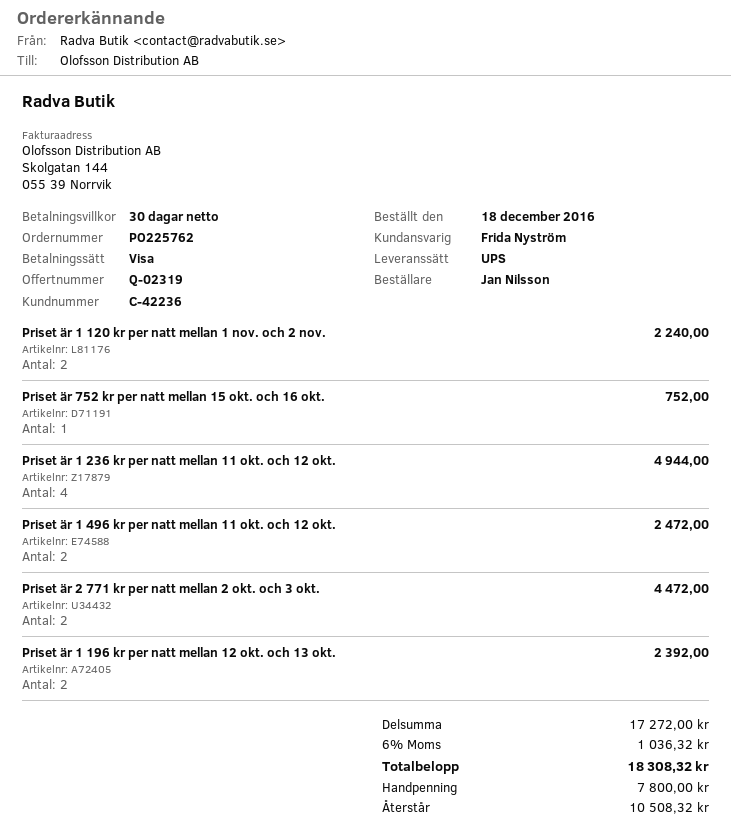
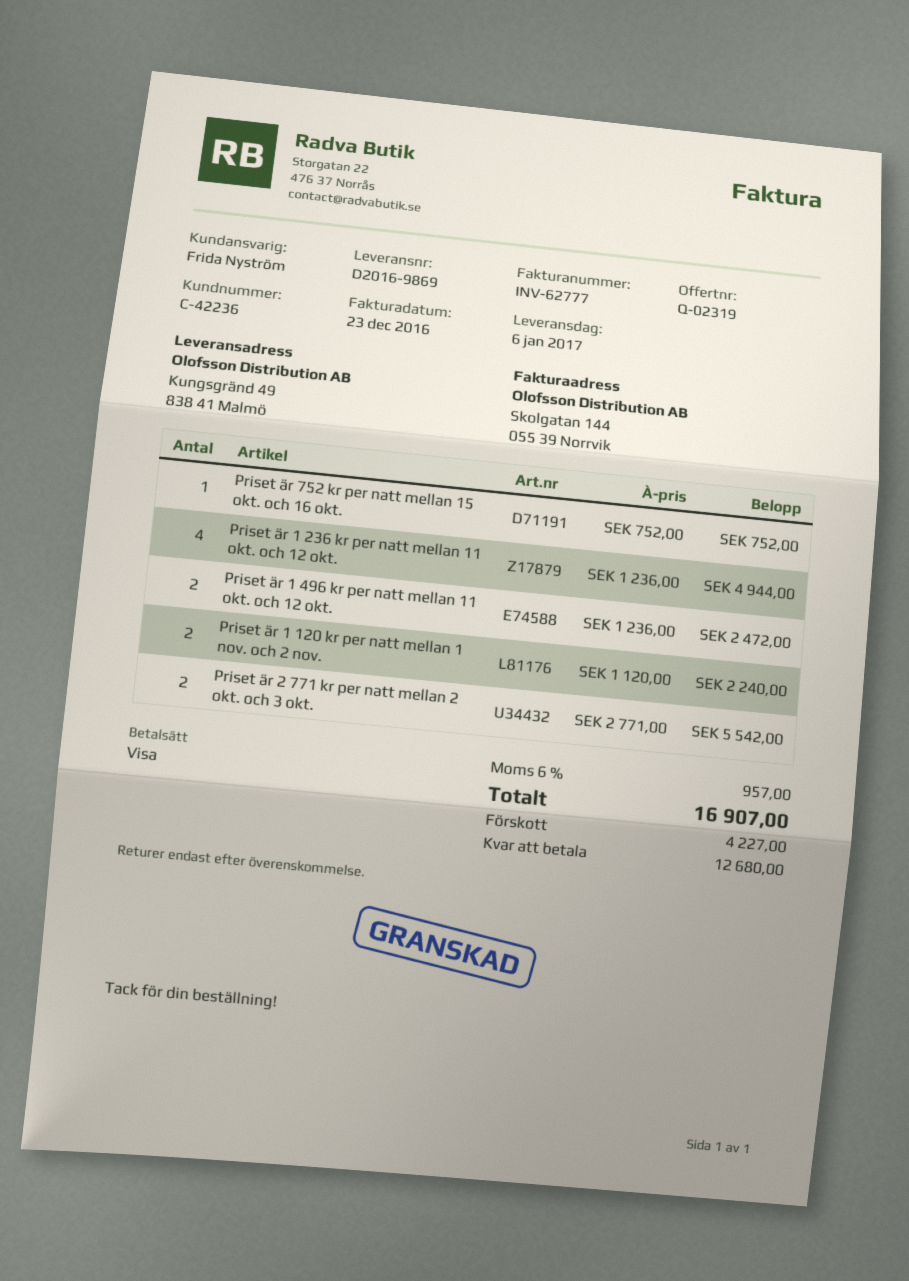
Priset är 2 771 kr per natt mellan 2 okt. och 3 okt.: 2 for 4472.00 -> 2 for 5542.00
Priset är 1 196 kr per natt mellan 12 okt. och 13 okt.: 2 for 2392.00 -> none
tax: 6% = 1036.32 -> 6% = 957.00
total: 18308.32 -> 16907.00
deposit: 7800.00 -> 4227.00
balance: 10508.32 -> 12680.00

